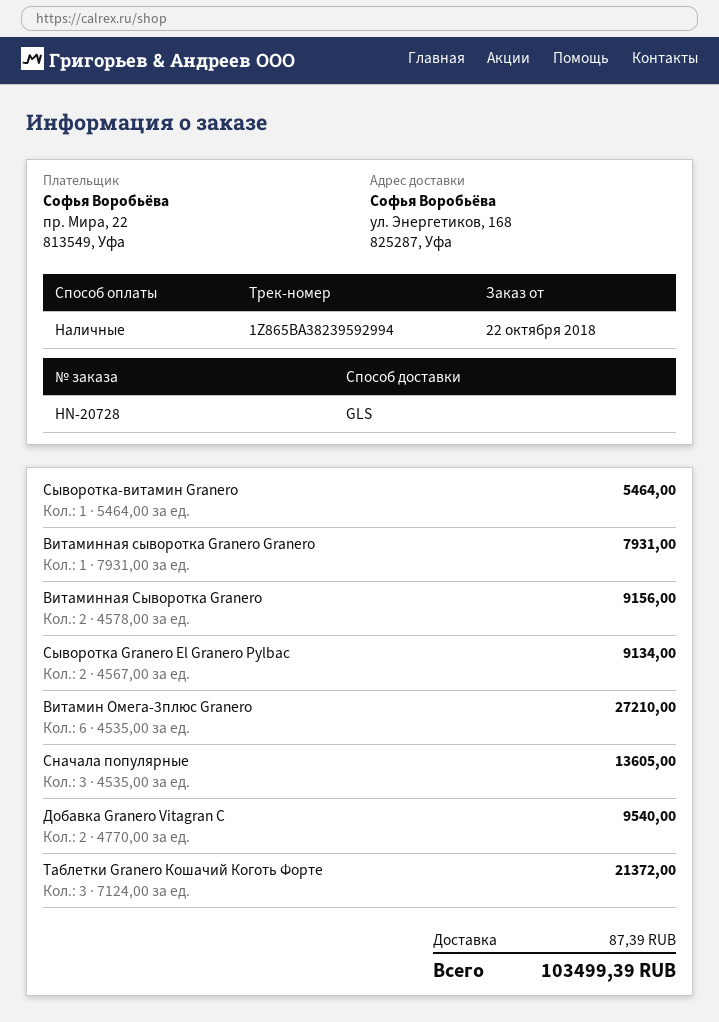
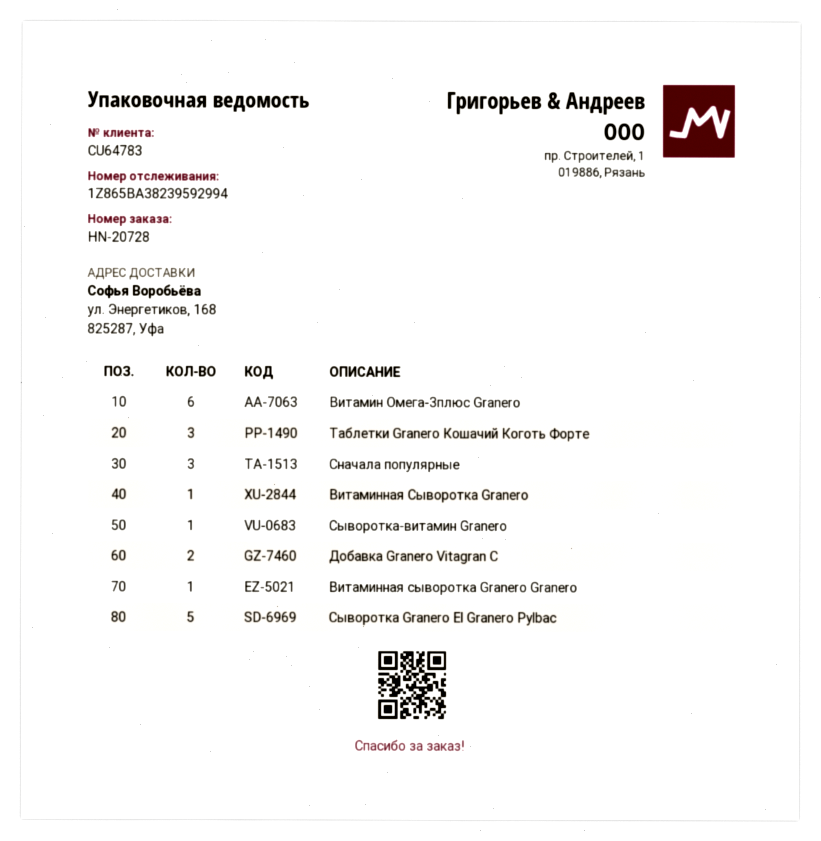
Витаминная Сыворотка Granero: 2 -> 1
Сыворотка Granero El Granero Pylbac: 2 -> 5

